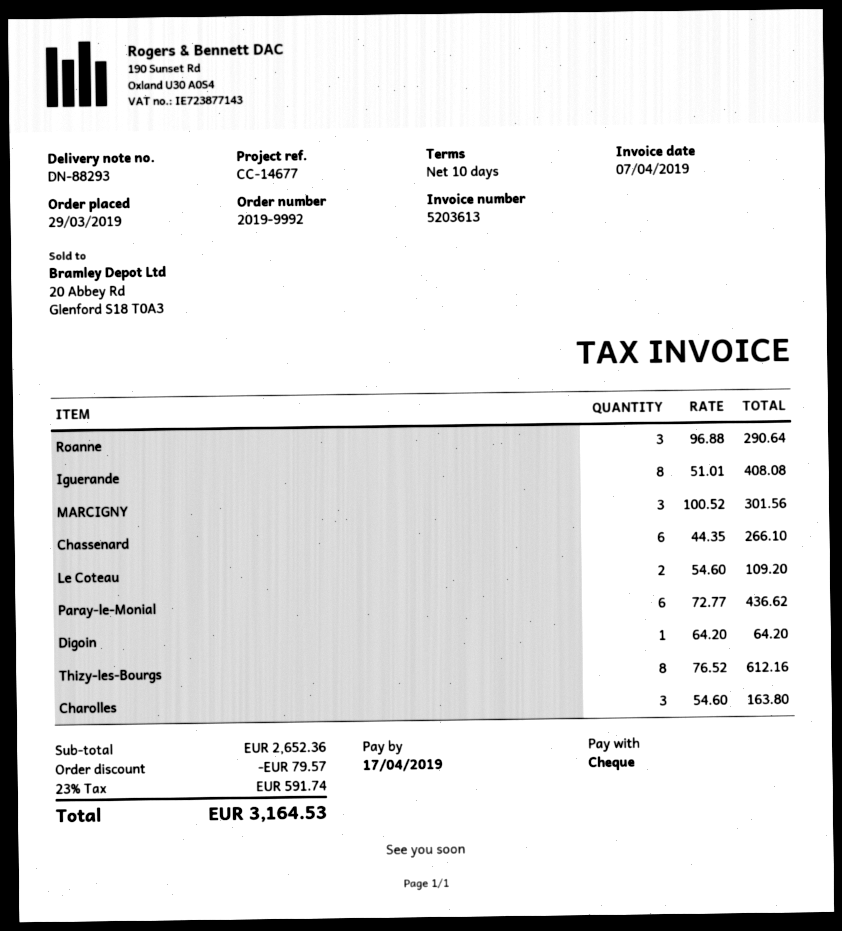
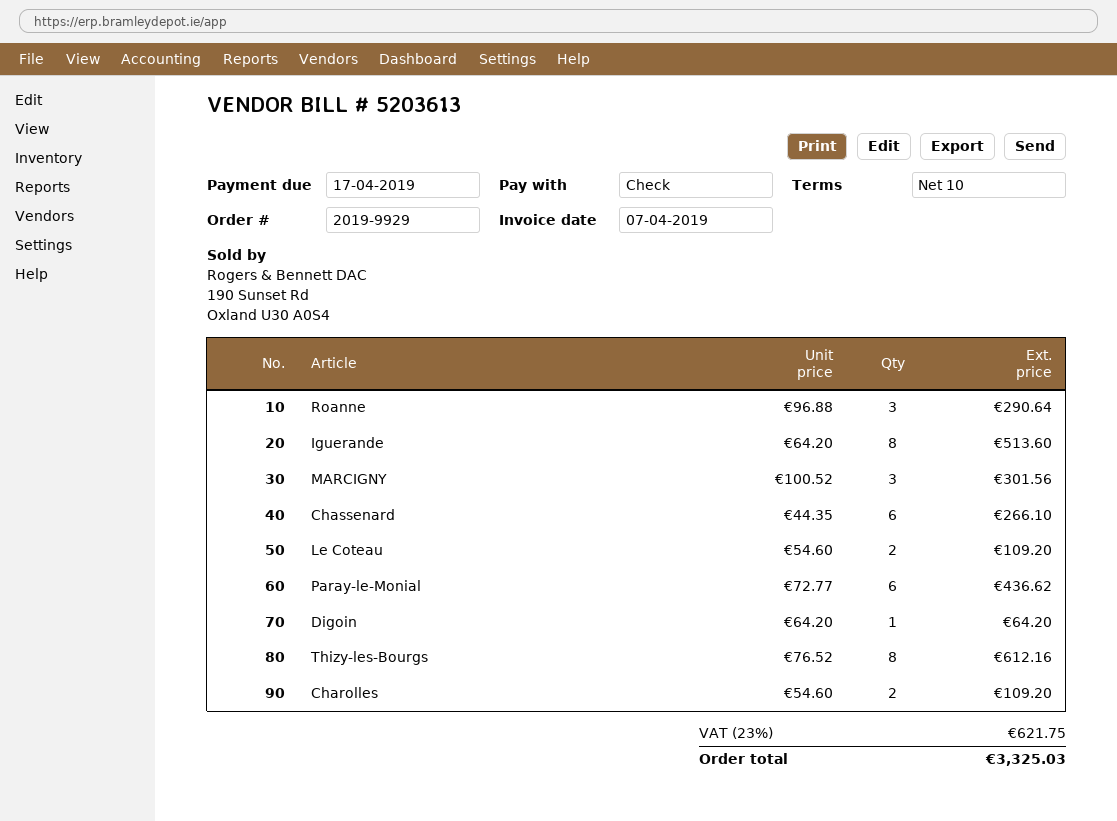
order number: 2019-9992 -> 2019-9929
Iguerande: 8 x 51.01 = 408.08 -> 8 x 64.20 = 513.60
Charolles: 3 x 54.60 = 163.80 -> 2 x 54.60 = 109.20
discount: 79.57 -> none
tax: 23% = 591.74 -> 23% = 621.75
total: 3164.53 -> 3325.03

